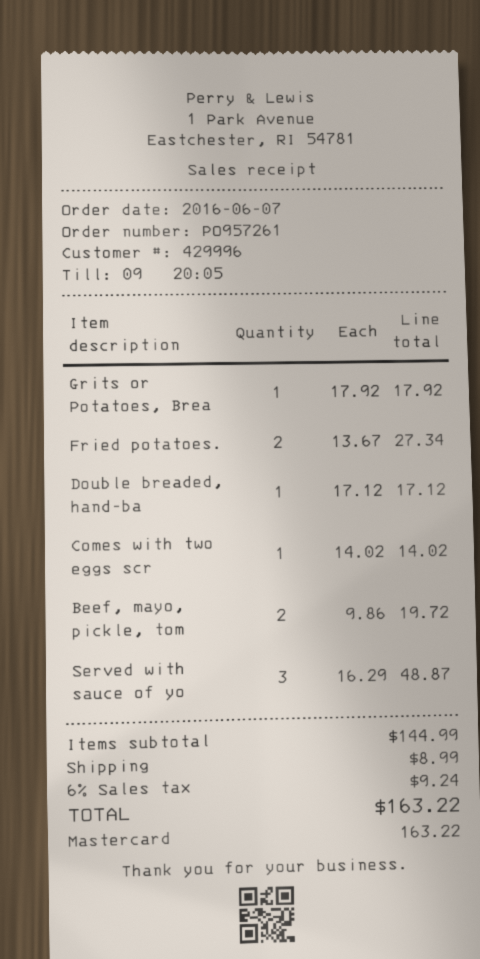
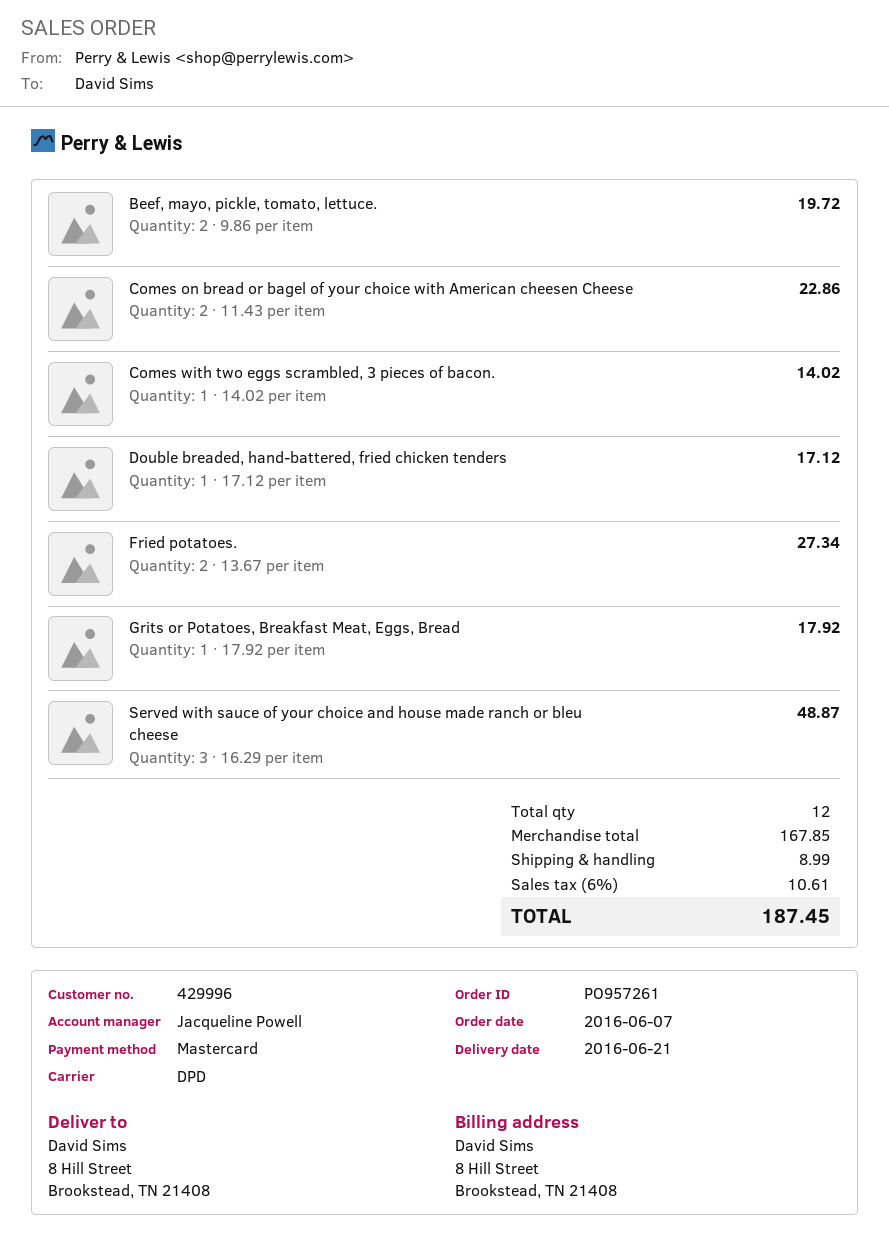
Comes on bread or bagel of your choice with American cheesen Cheese: none -> 2 x 11.43 = 22.86
subtotal: 144.99 -> 167.85
tax: 6% = 9.24 -> 6% = 10.61
total: 163.22 -> 187.45

